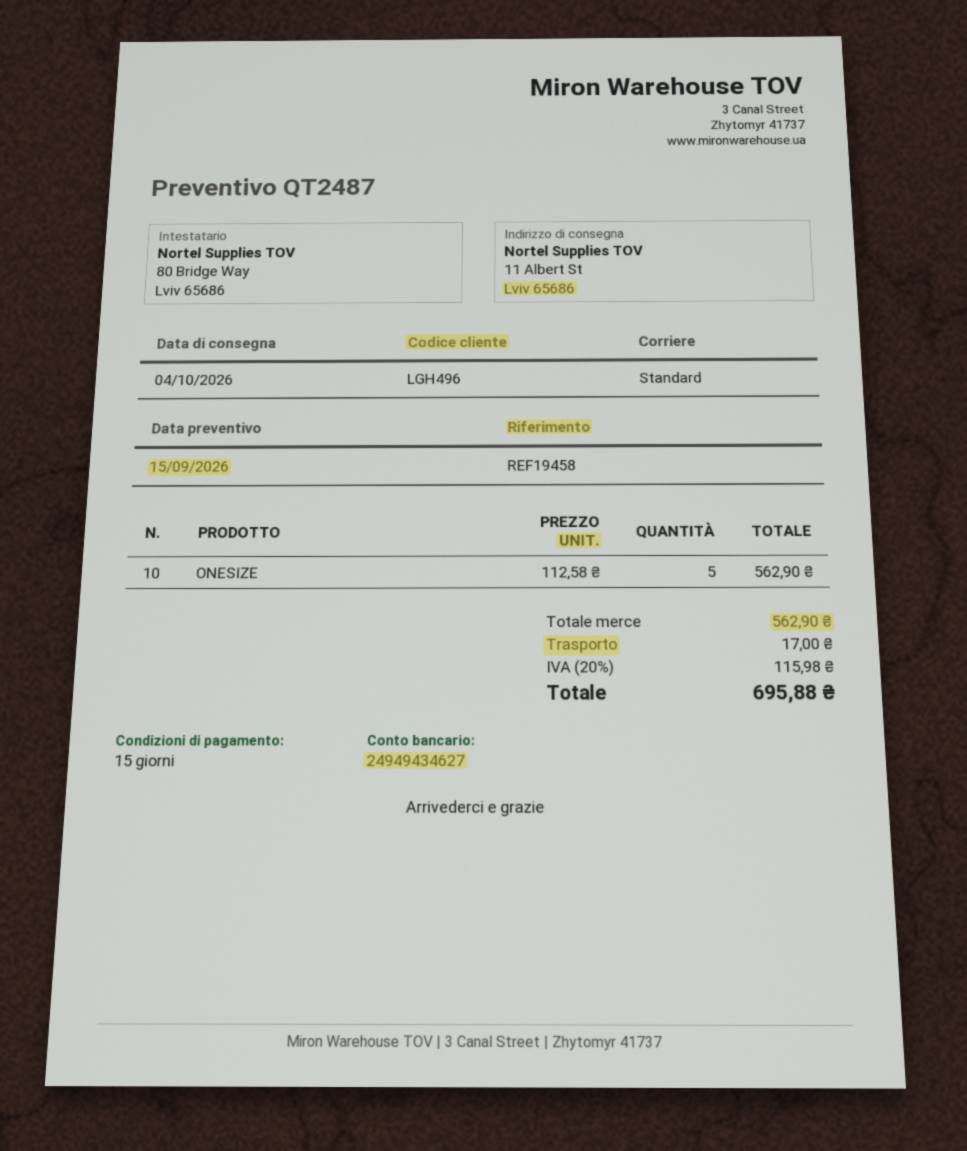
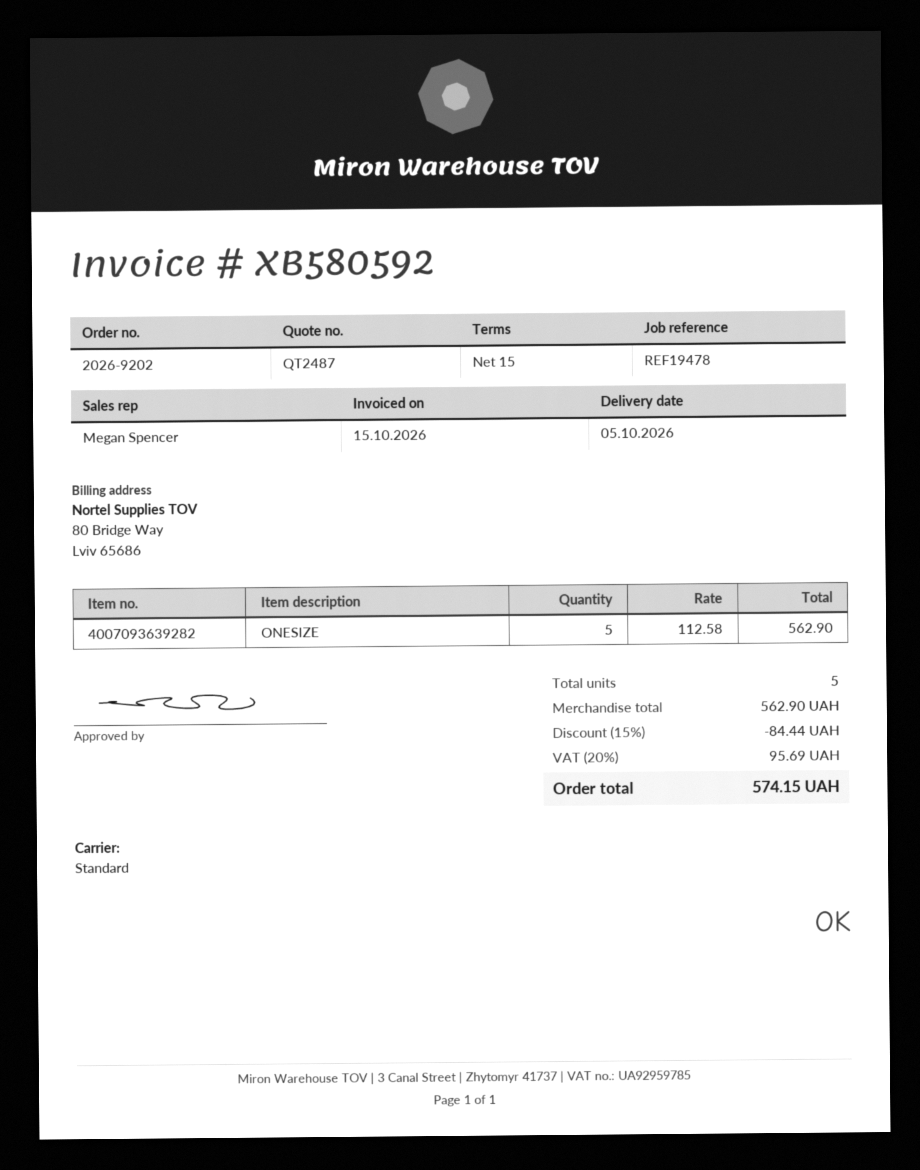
delivery date: 2026-10-04 -> 2026-10-05
reference: REF19458 -> REF19478
discount: none -> 15% = 84.44
shipping: 17.00 -> none
tax: 20% = 115.98 -> 20% = 95.69
total: 695.88 -> 574.15

